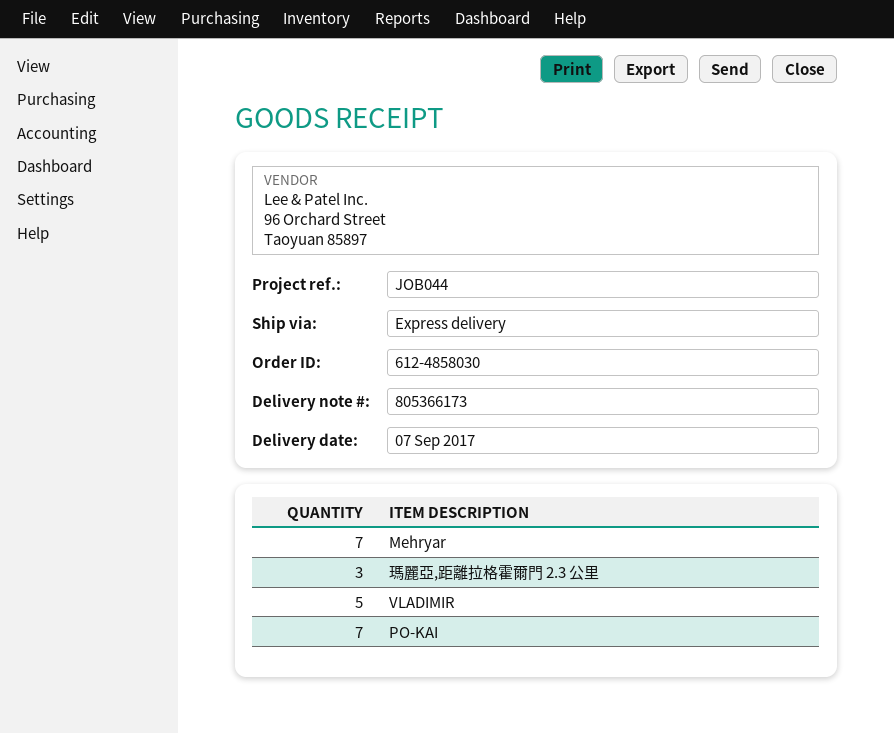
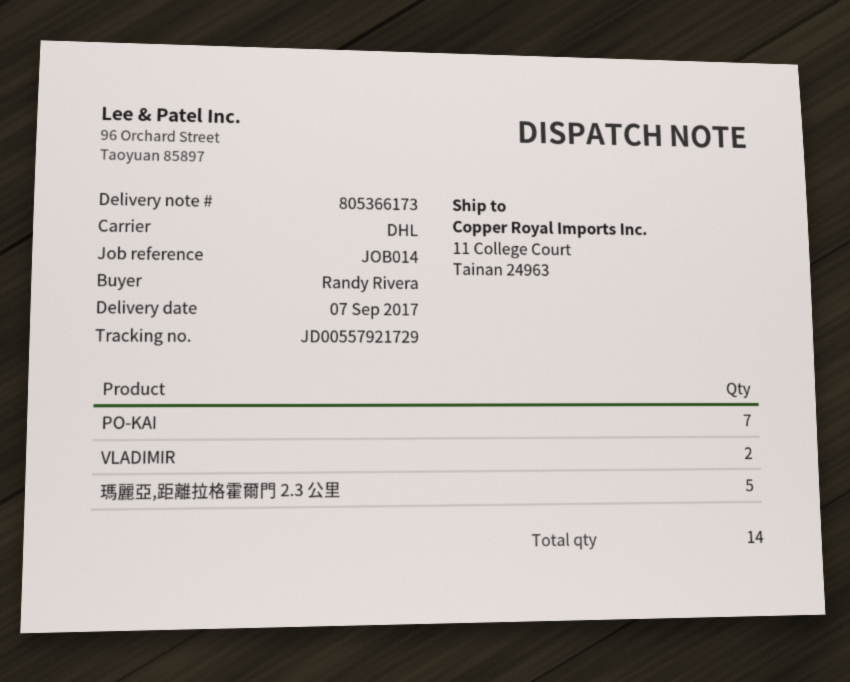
reference: JOB044 -> JOB014
shipping method: express -> DHL
Mehryar: 7 -> none
瑪麗亞,距離拉格霍爾門 2.3 公里: 3 -> 5
VLADIMIR: 5 -> 2

